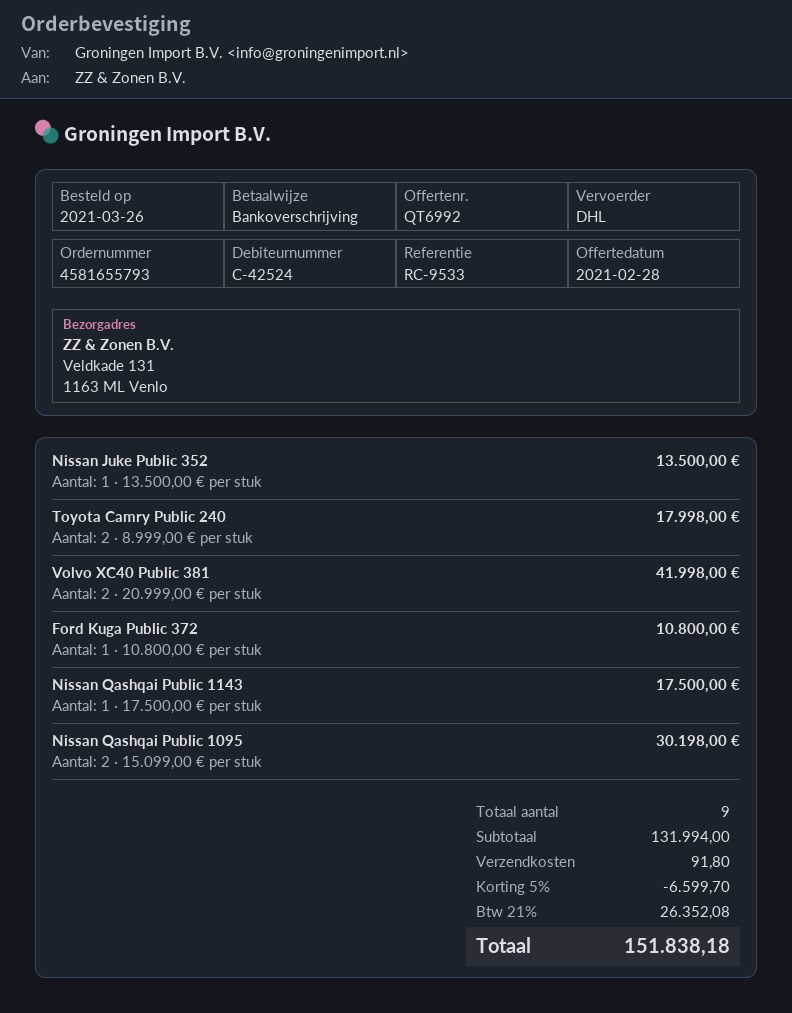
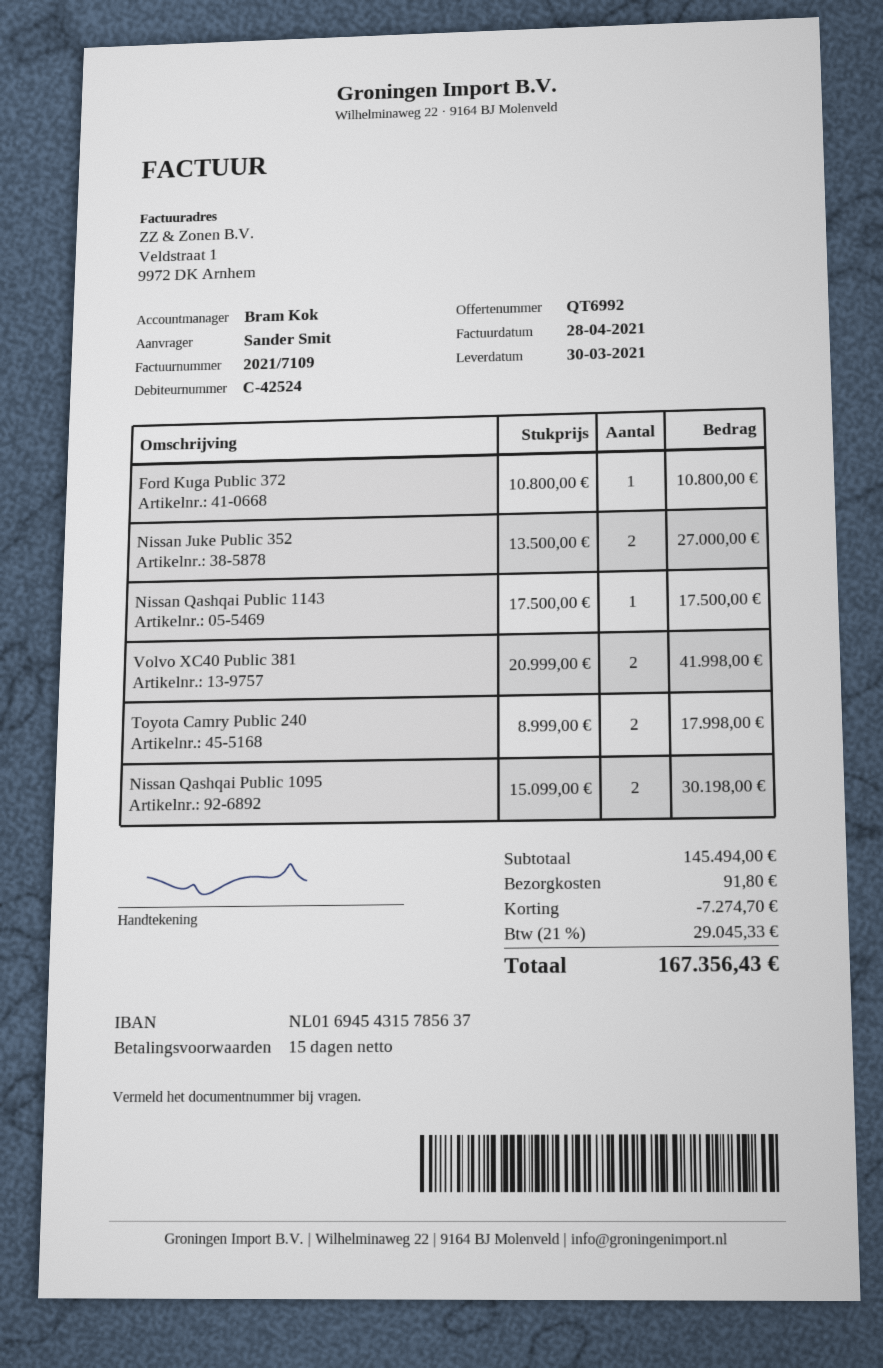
Nissan Juke Public 352: 1 x 13500.00 = 13500.00 -> 2 x 13500.00 = 27000.00
subtotal: 131994.00 -> 145494.00
discount: 6599.70 -> 7274.70
tax: 21% = 26352.08 -> 21% = 29045.33
total: 151838.18 -> 167356.43

